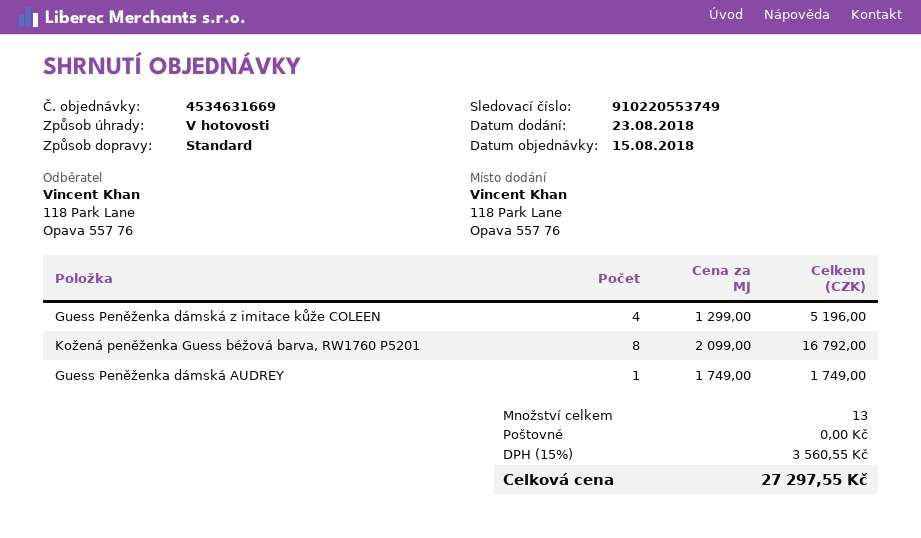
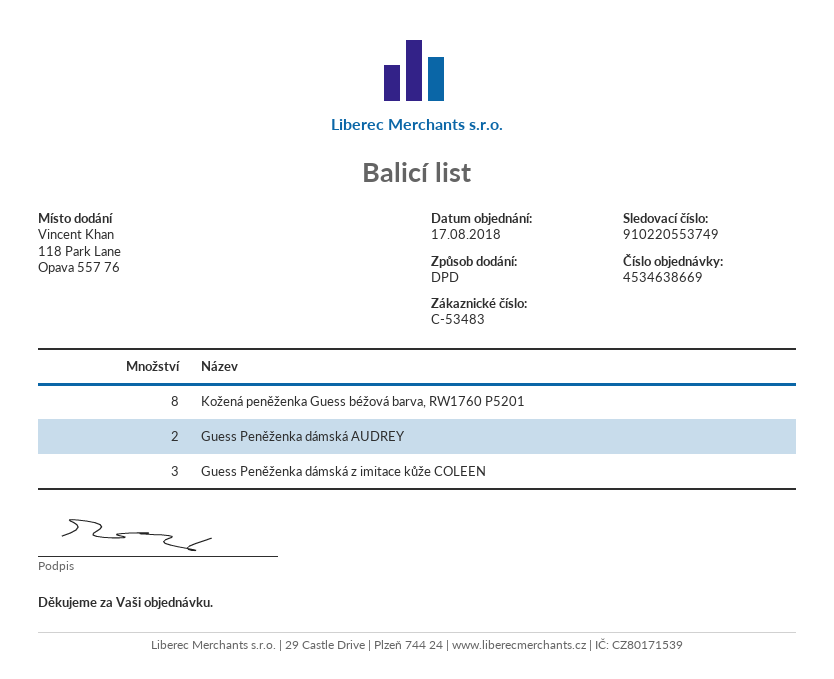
order number: 4534631669 -> 4534638669
order date: 2018-08-15 -> 2018-08-17
shipping method: standard -> DPD
Guess Peněženka dámská z imitace kůže COLEEN: 4 -> 3
Guess Peněženka dámská AUDREY: 1 -> 2

